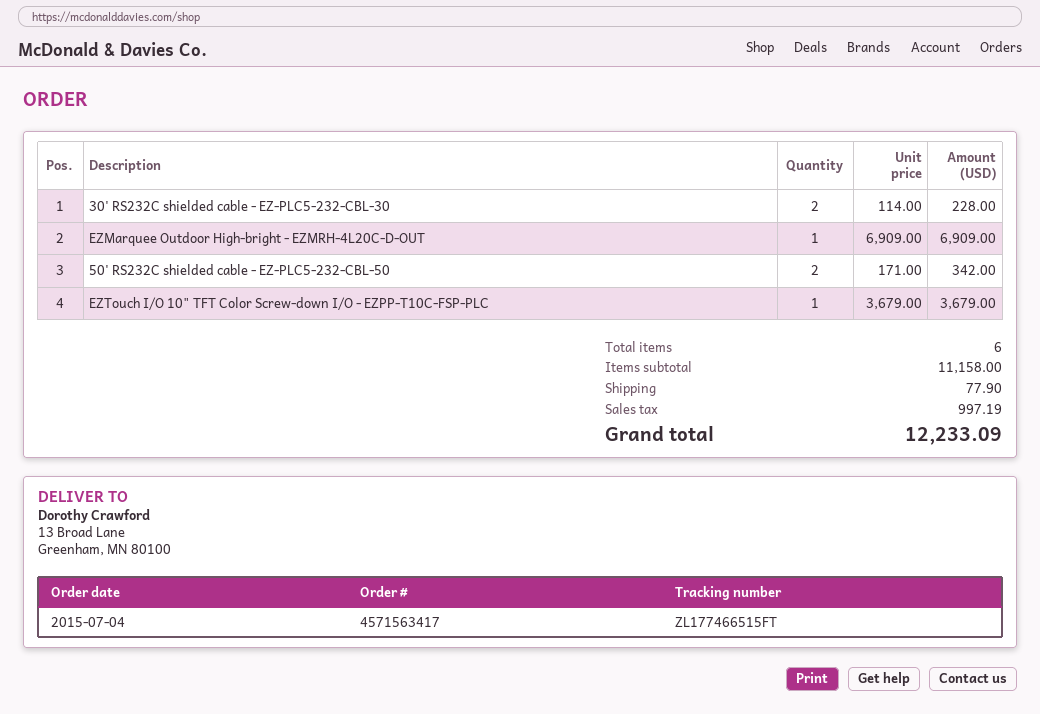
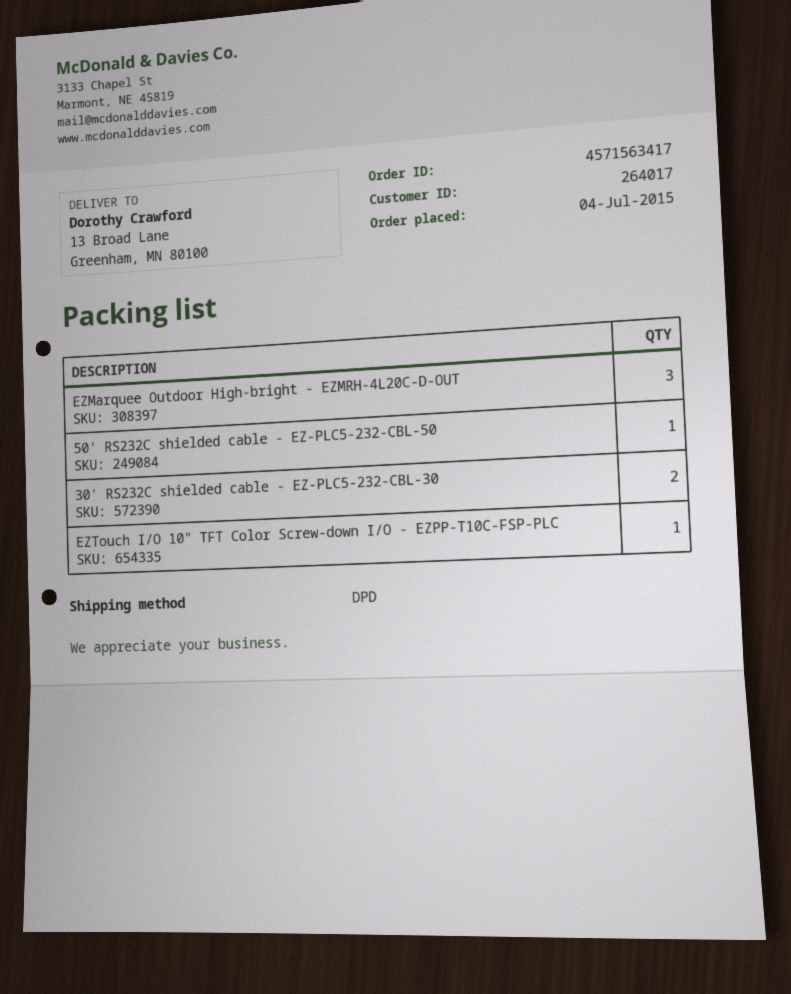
EZMarquee Outdoor High-bright - EZMRH-4L20C-D-OUT: 1 -> 3
50' RS232C shielded cable - EZ-PLC5-232-CBL-50: 2 -> 1

